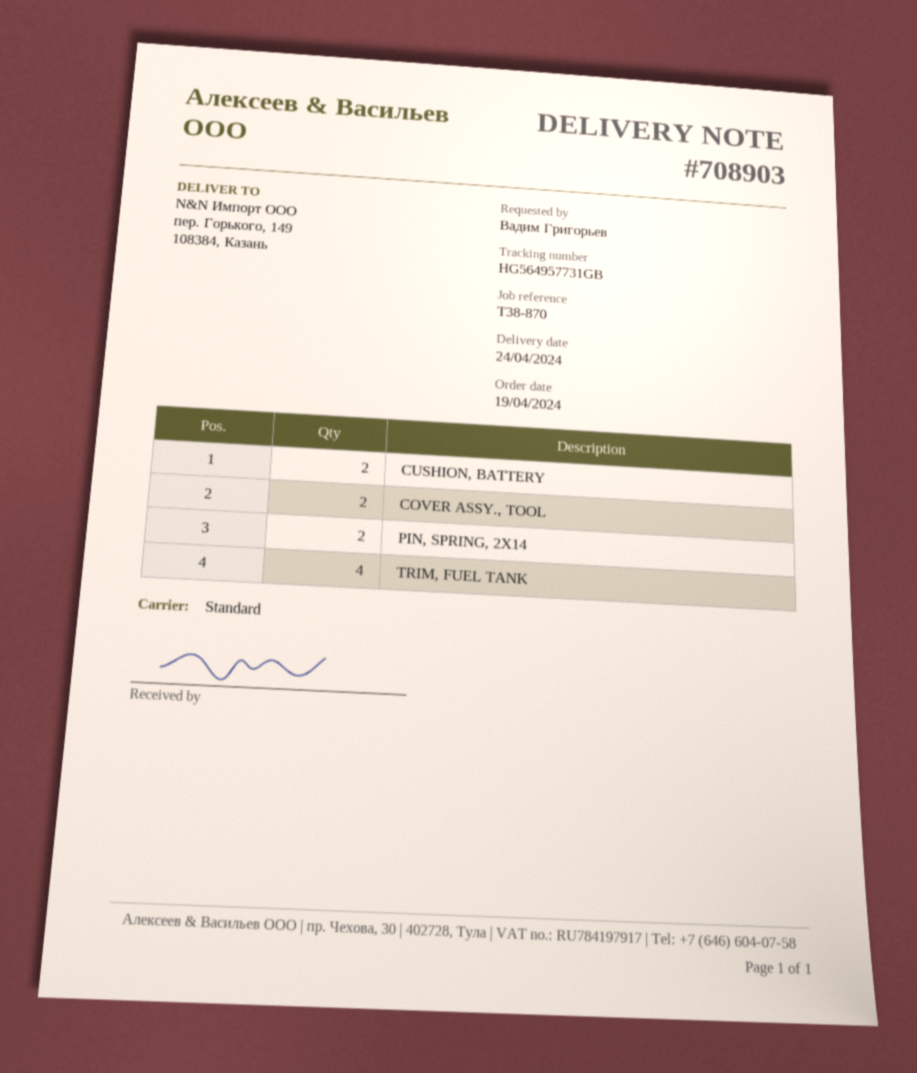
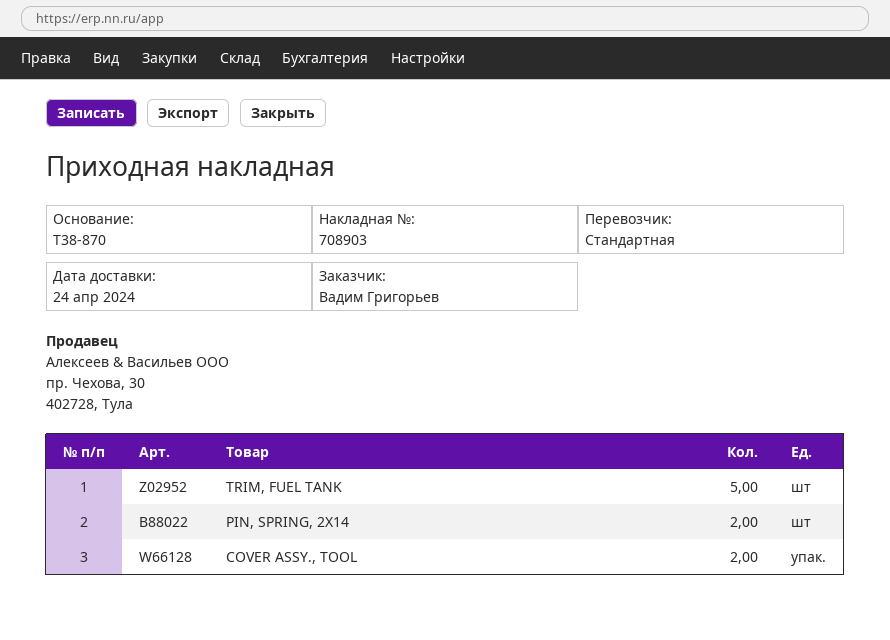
CUSHION, BATTERY: 2 -> none
TRIM, FUEL TANK: 4 -> 5

